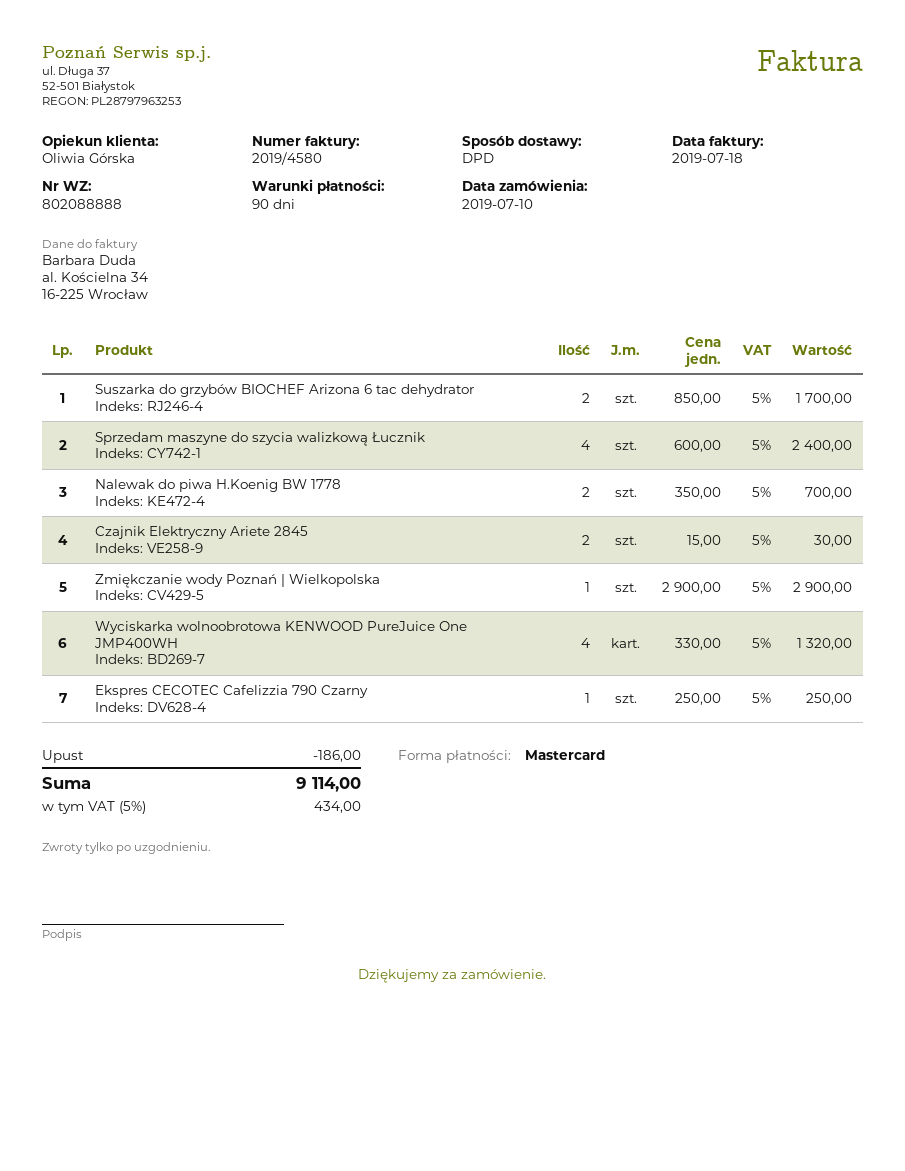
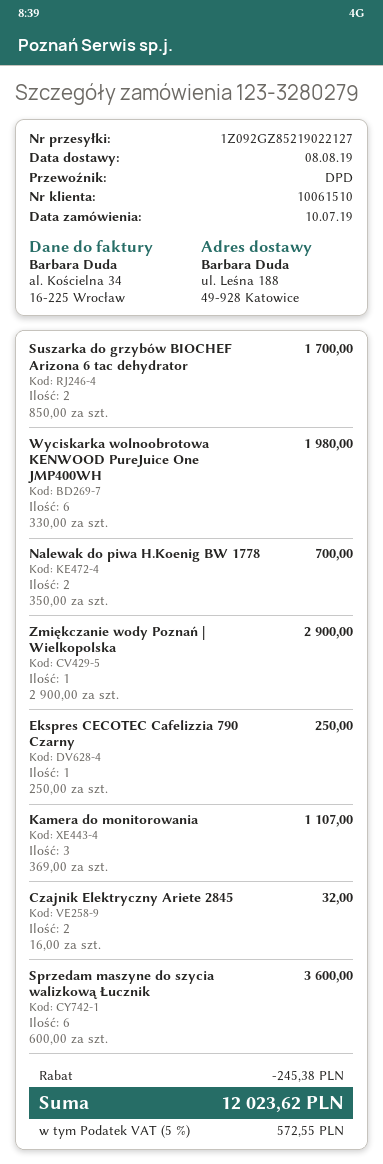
Sprzedam maszyne do szycia walizkową Łucznik: 4 x 600.00 = 2400.00 -> 6 x 600.00 = 3600.00
Czajnik Elektryczny Ariete 2845: 2 x 15.00 = 30.00 -> 2 x 16.00 = 32.00
Wyciskarka wolnoobrotowa KENWOOD PureJuice One JMP400WH: 4 x 330.00 = 1320.00 -> 6 x 330.00 = 1980.00
Kamera do monitorowania: none -> 3 x 369.00 = 1107.00
discount: 186.00 -> 245.38
tax: 5% = 434.00 -> 5% = 572.55
total: 9114.00 -> 12023.62

